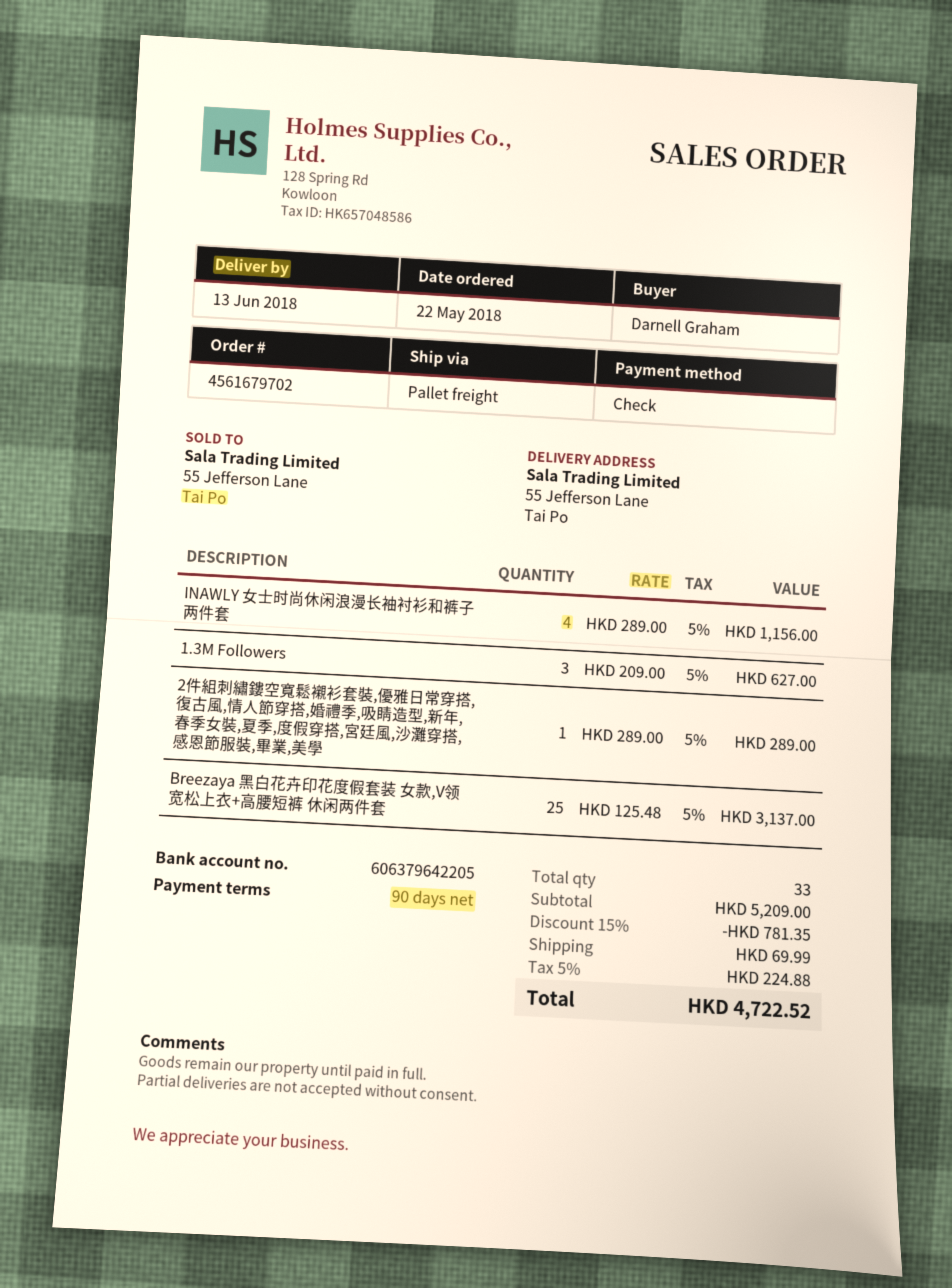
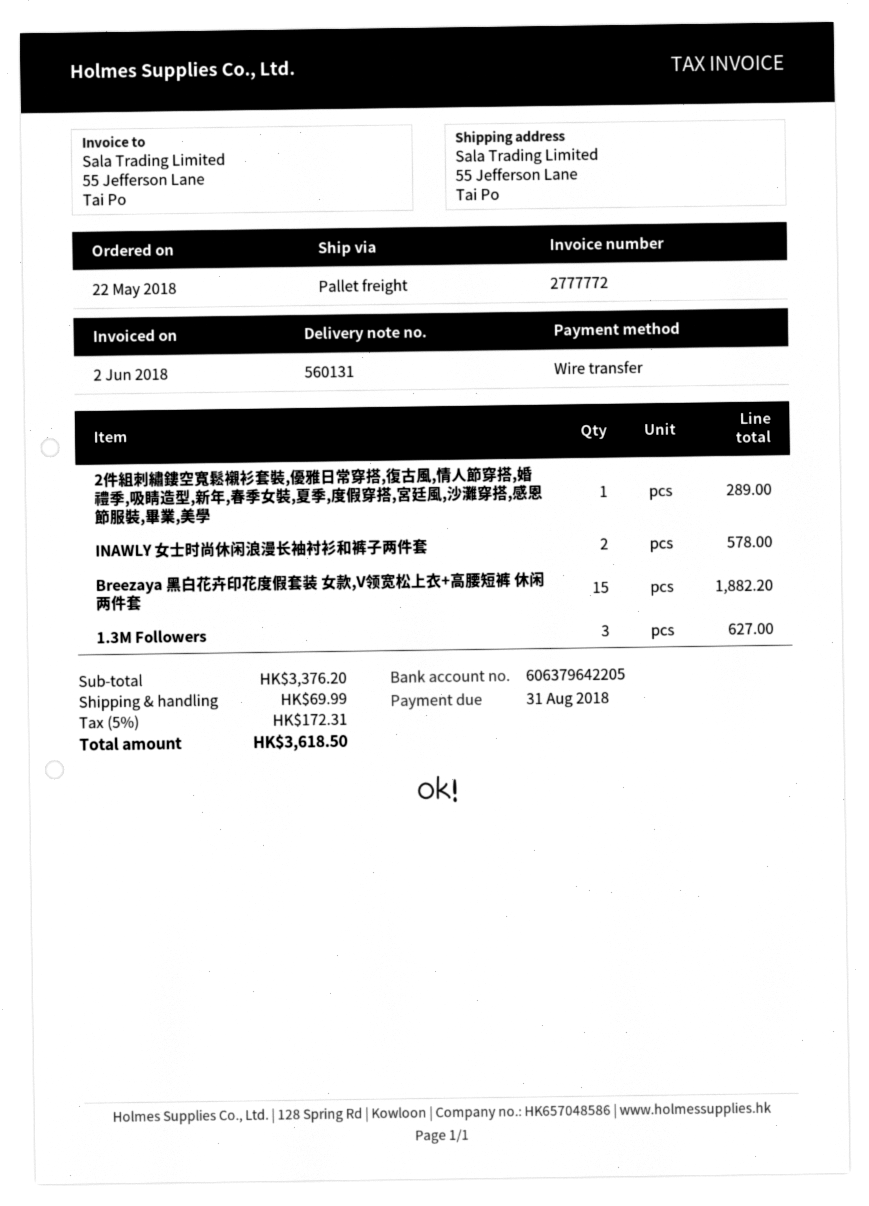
payment method: cheque -> bank transfer
INAWLY 女士时尚休闲浪漫长袖衬衫和裤子两件套: 4 for 1156.00 -> 2 for 578.00
Breezaya 黑白花卉印花度假套装 女款,V领宽松上衣+高腰短裤 休闲两件套: 25 for 3137.00 -> 15 for 1882.20
subtotal: 5209.00 -> 3376.20
discount: 15% = 781.35 -> none
tax: 5% = 224.88 -> 5% = 172.31
total: 4722.52 -> 3618.50

